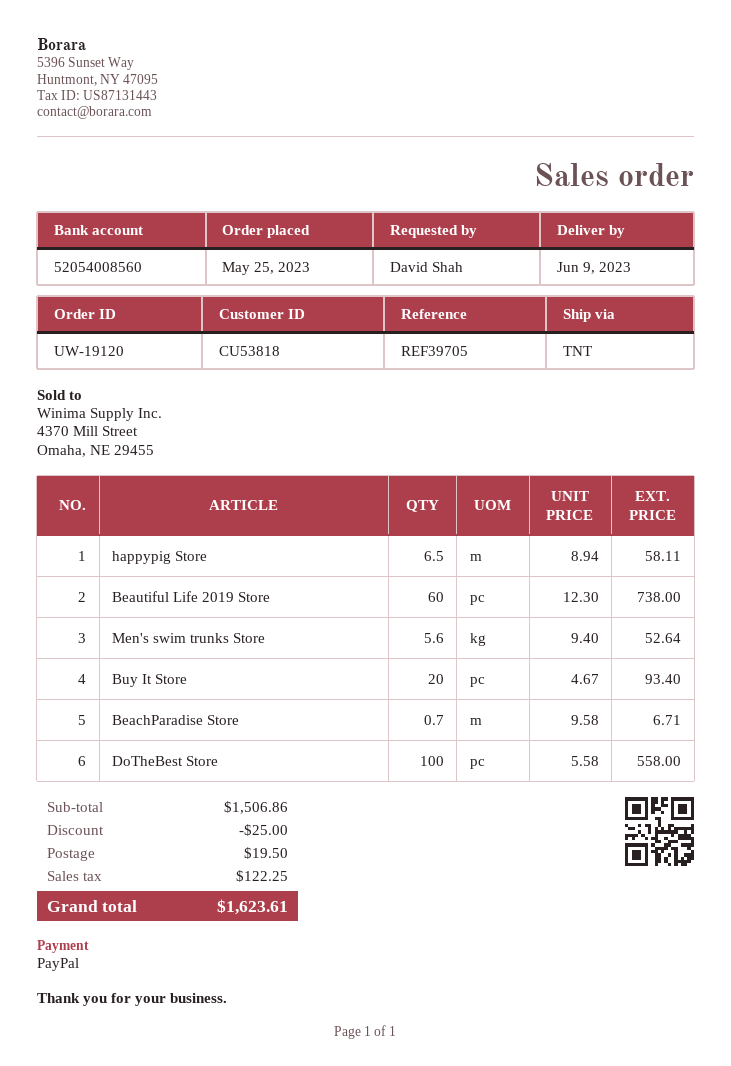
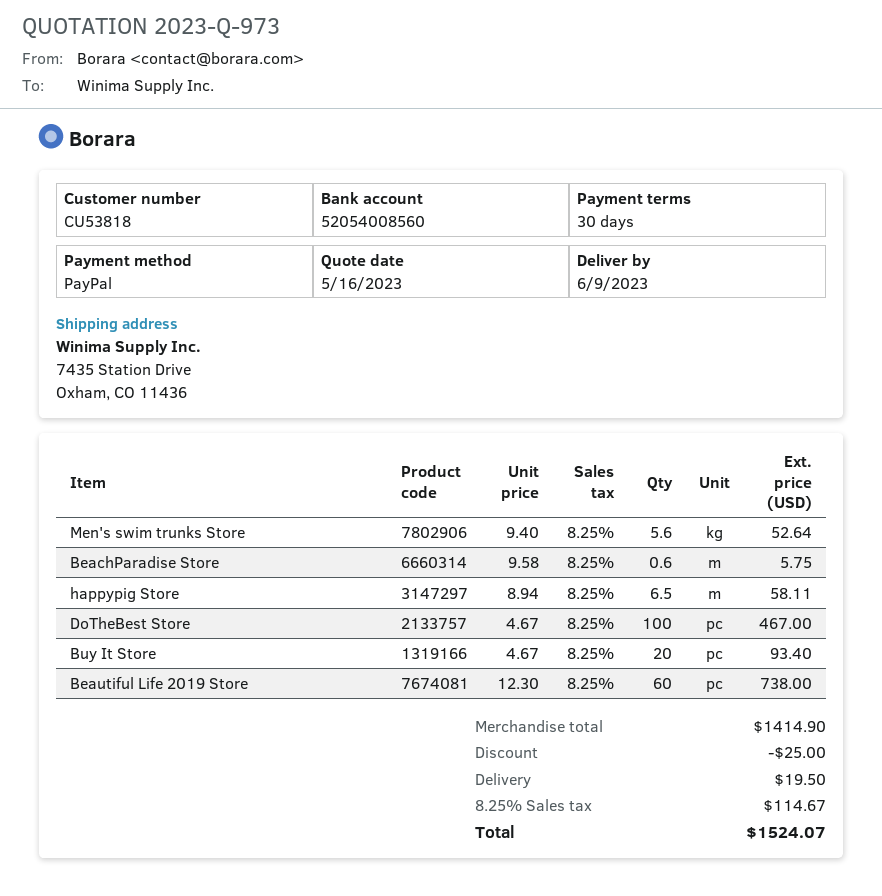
BeachParadise Store: 0.7 x 9.58 = 6.71 -> 0.6 x 9.58 = 5.75
DoTheBest Store: 100 x 5.58 = 558.00 -> 100 x 4.67 = 467.00
subtotal: 1506.86 -> 1414.90
tax: 122.25 -> 114.67
total: 1623.61 -> 1524.07

